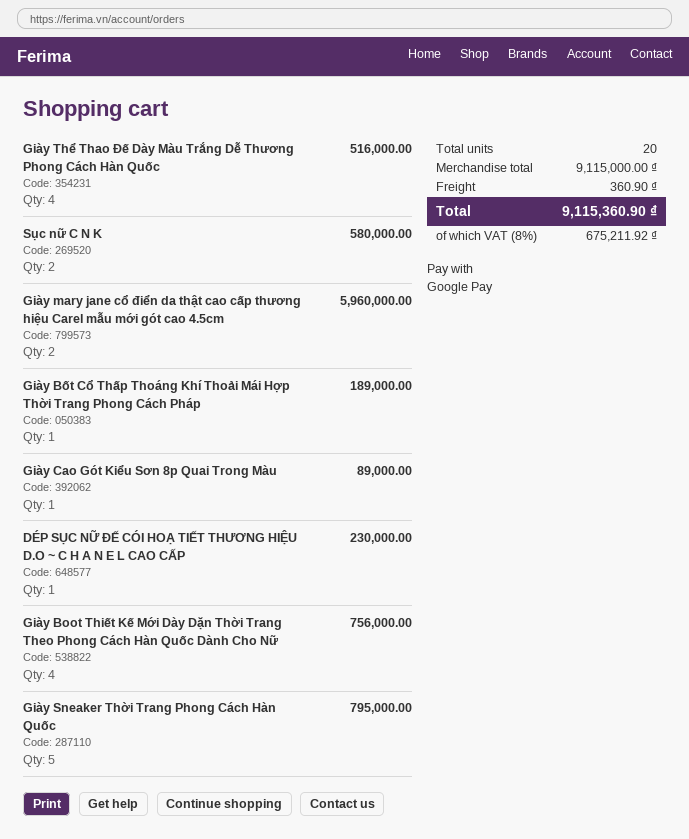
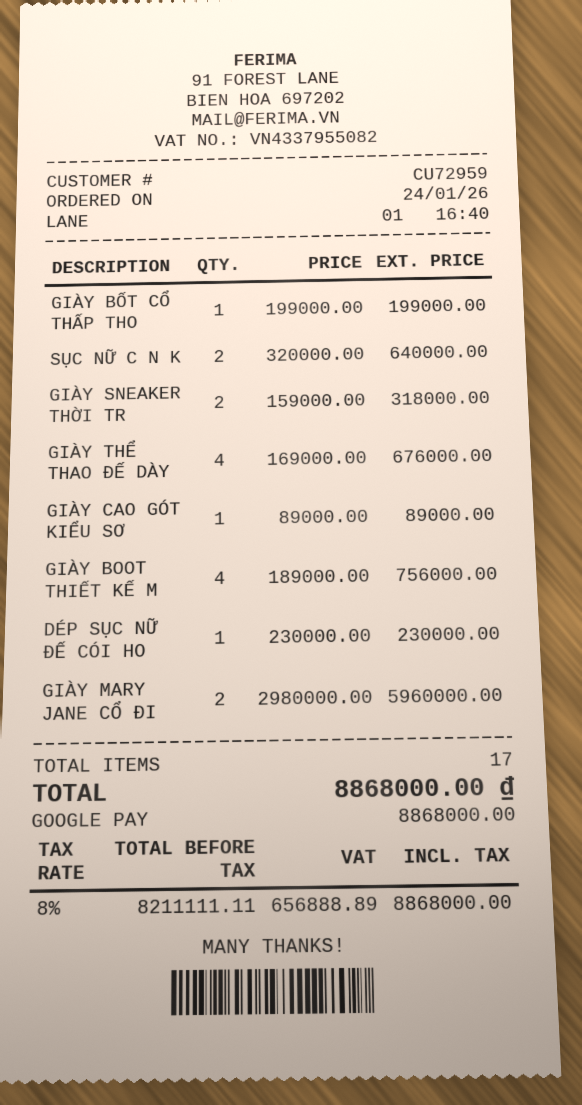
Giày Thể Thao Đế Dày Màu Trắng Dễ Thương Phong Cách Hàn Quốc: 4 for 516000.00 -> 4 for 676000.00
Sục nữ C N K: 2 for 580000.00 -> 2 for 640000.00
Giày Bốt Cổ Thấp Thoáng Khí Thoải Mái Hợp Thời Trang Phong Cách Pháp: 1 for 189000.00 -> 1 for 199000.00
Giày Sneaker Thời Trang Phong Cách Hàn Quốc: 5 for 795000.00 -> 2 for 318000.00
total quantity: 20 -> 17
shipping: 360.90 -> none
tax: 8% = 675211.92 -> 8% = 656888.89
total: 9115360.90 -> 8868000.00

